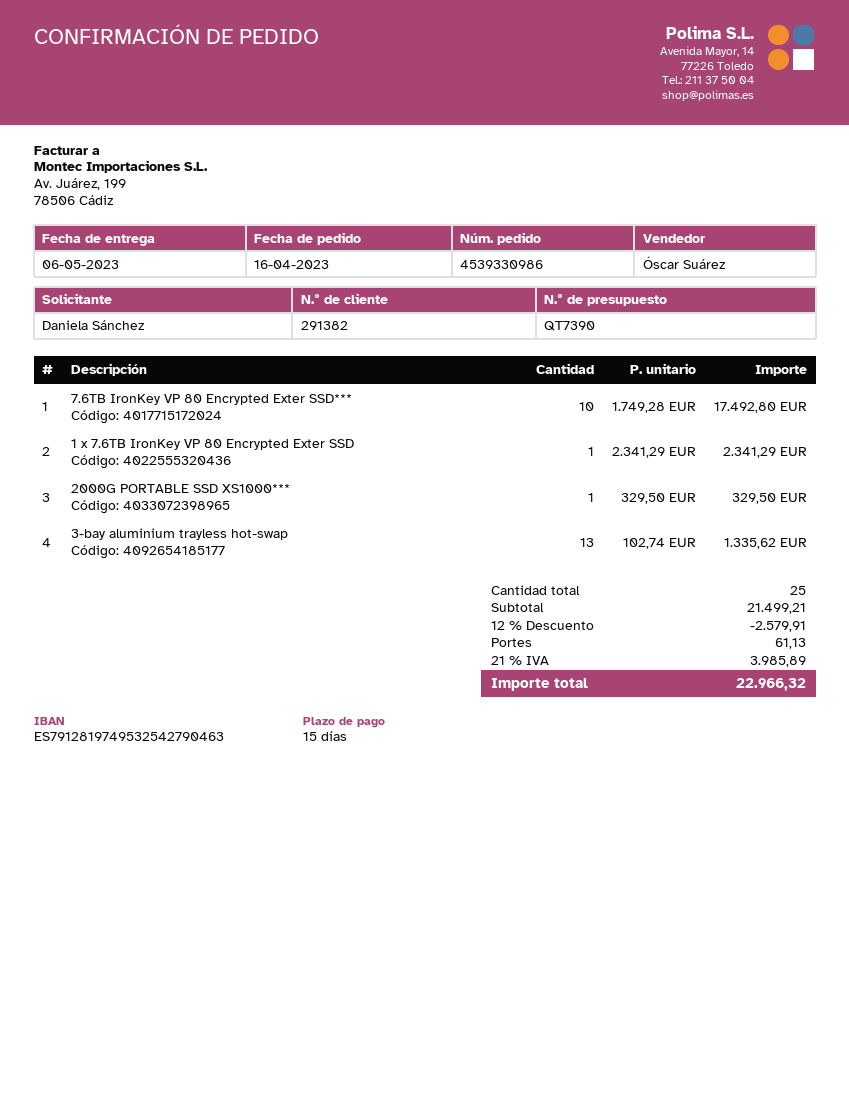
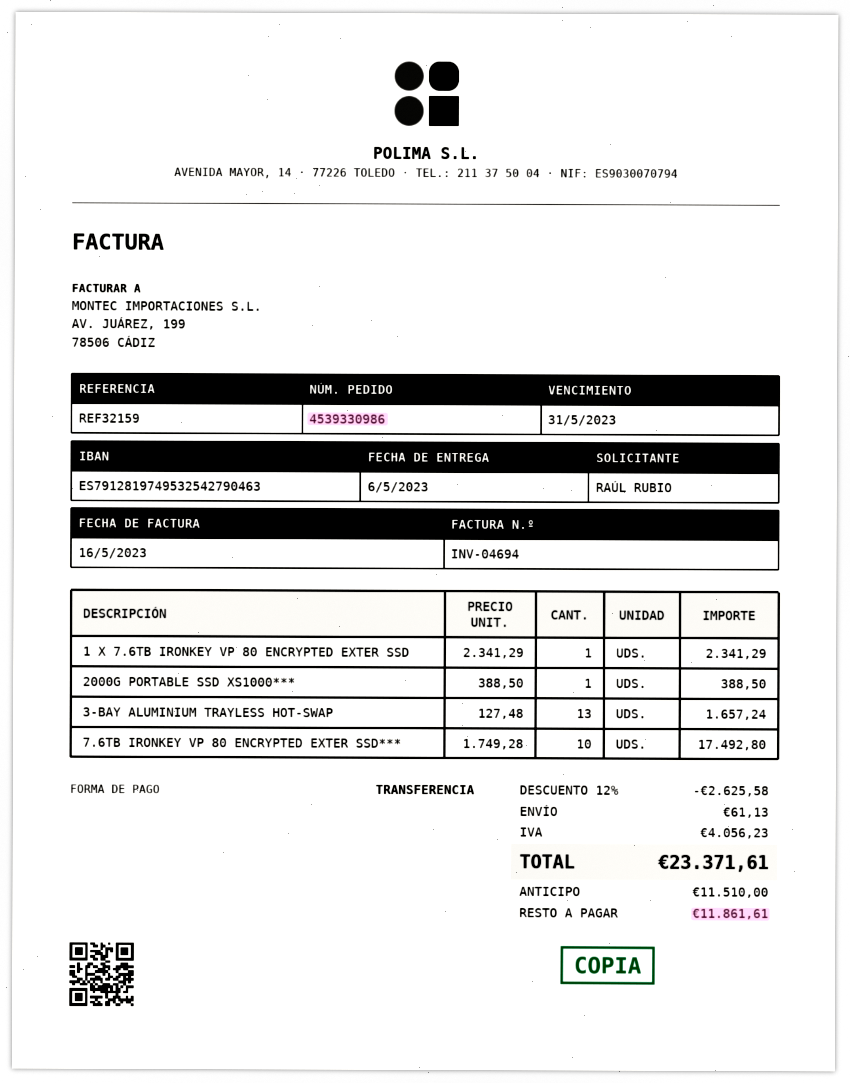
ordered by: Daniela Sánchez -> RAÚL RUBIO
2000G PORTABLE SSD XS1000***: 1 x 329.50 = 329.50 -> 1 x 388.50 = 388.50
3-bay aluminium trayless hot-swap: 13 x 102.74 = 1335.62 -> 13 x 127.48 = 1657.24
discount: 12% = 2579.91 -> 12% = 2625.58
tax: 3985.89 -> 4056.23
total: 22966.32 -> 23371.61

